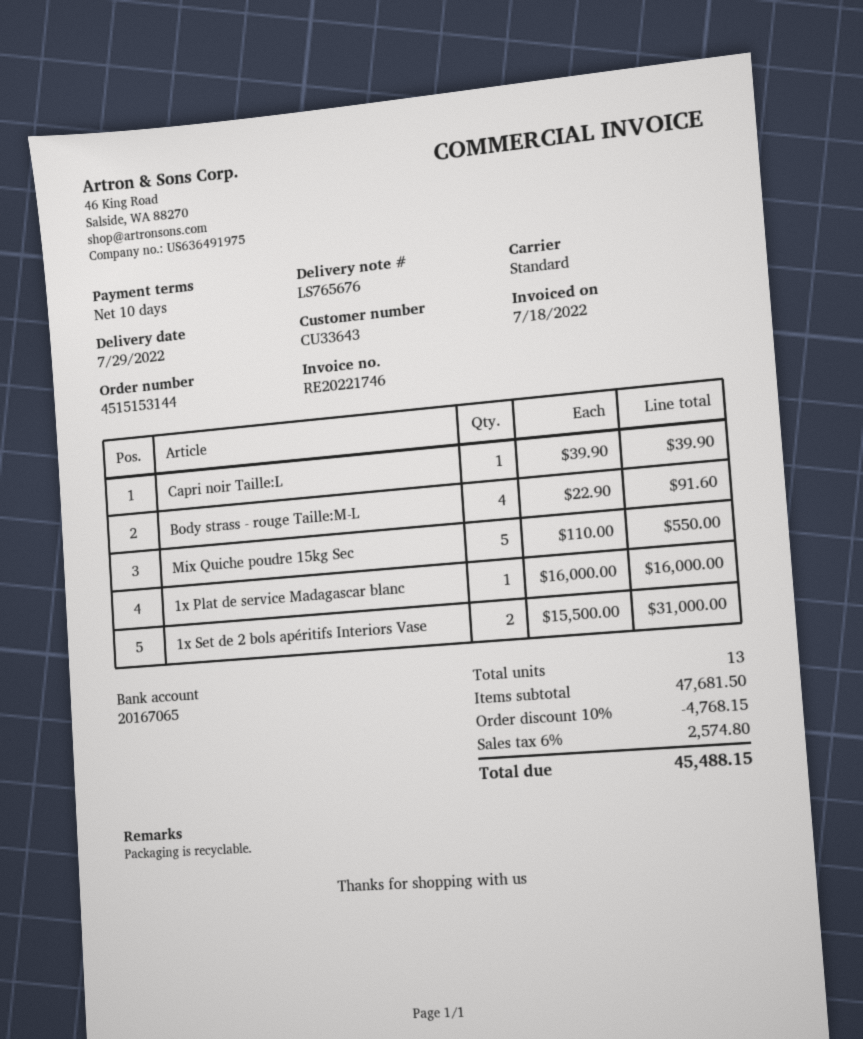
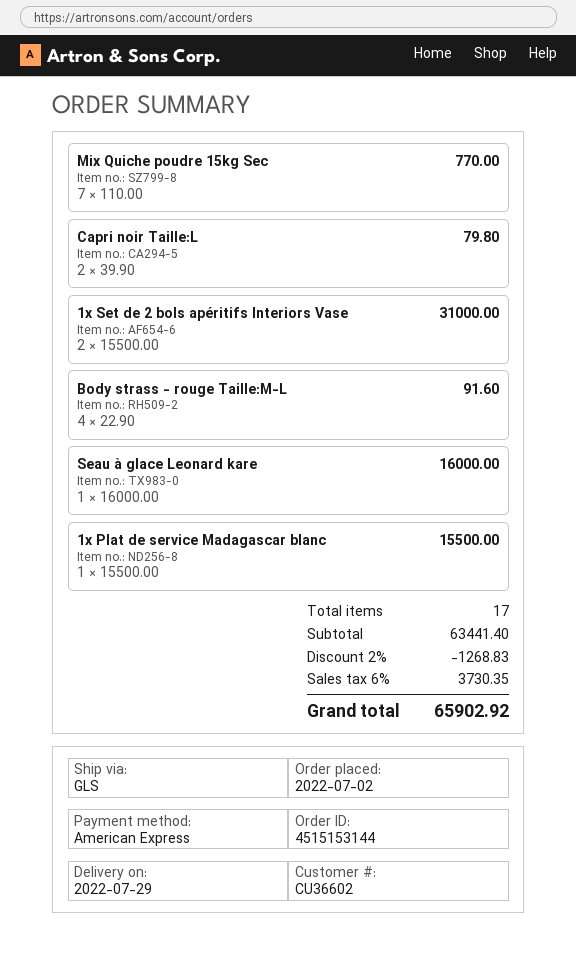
customer number: CU33643 -> CU36602
shipping method: standard -> GLS
Capri noir Taille:L: 1 x 39.90 = 39.90 -> 2 x 39.90 = 79.80
Mix Quiche poudre 15kg Sec: 5 x 110.00 = 550.00 -> 7 x 110.00 = 770.00
1x Plat de service Madagascar blanc: 1 x 16000.00 = 16000.00 -> 1 x 15500.00 = 15500.00
Seau à glace Leonard kare: none -> 1 x 16000.00 = 16000.00
total quantity: 13 -> 17
subtotal: 47681.50 -> 63441.40
discount: 10% = 4768.15 -> 2% = 1268.83
tax: 6% = 2574.80 -> 6% = 3730.35
total: 45488.15 -> 65902.92

